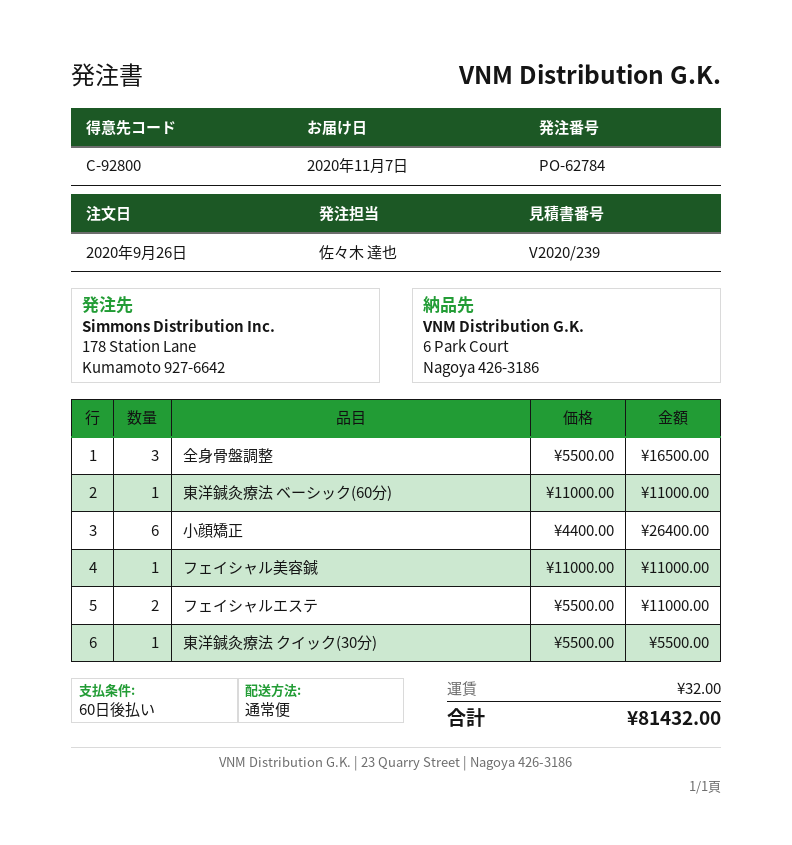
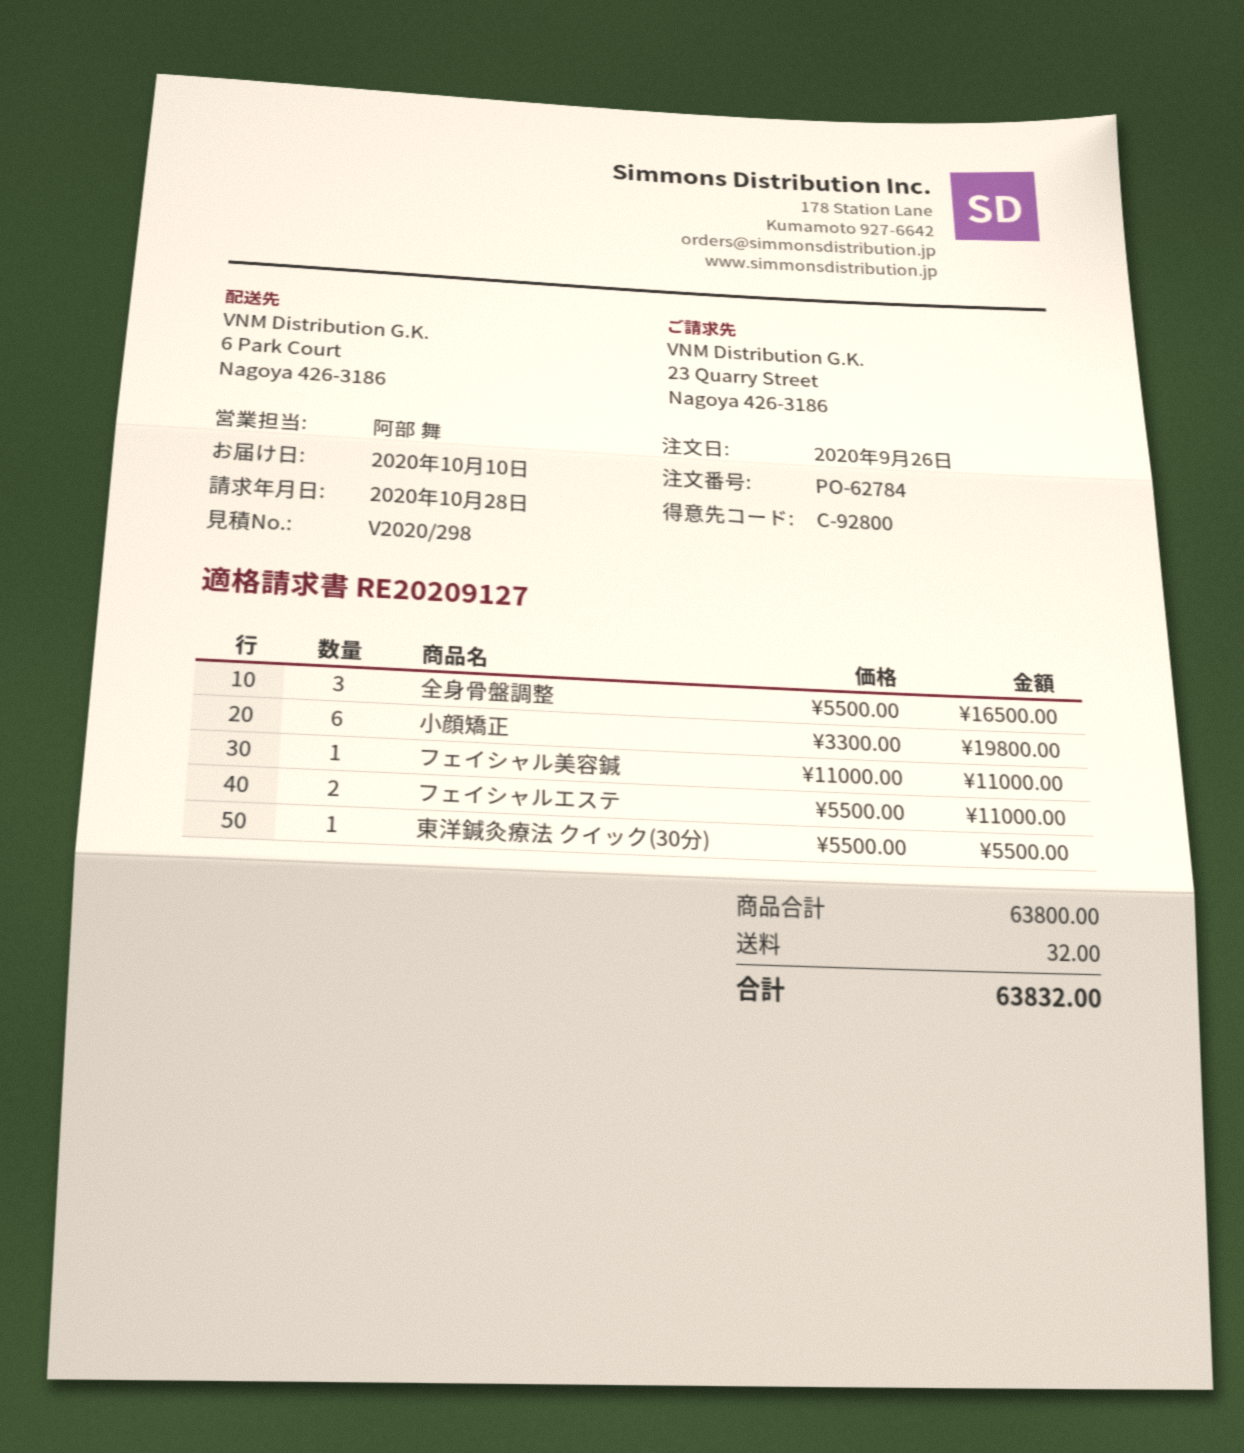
quote number: V2020/239 -> V2020/298
delivery date: 2020-11-07 -> 2020-10-10
東洋鍼灸療法 ベーシック(60分): 1 x 11000.00 = 11000.00 -> none
小顔矯正: 6 x 4400.00 = 26400.00 -> 6 x 3300.00 = 19800.00
total: 81432.00 -> 63832.00

